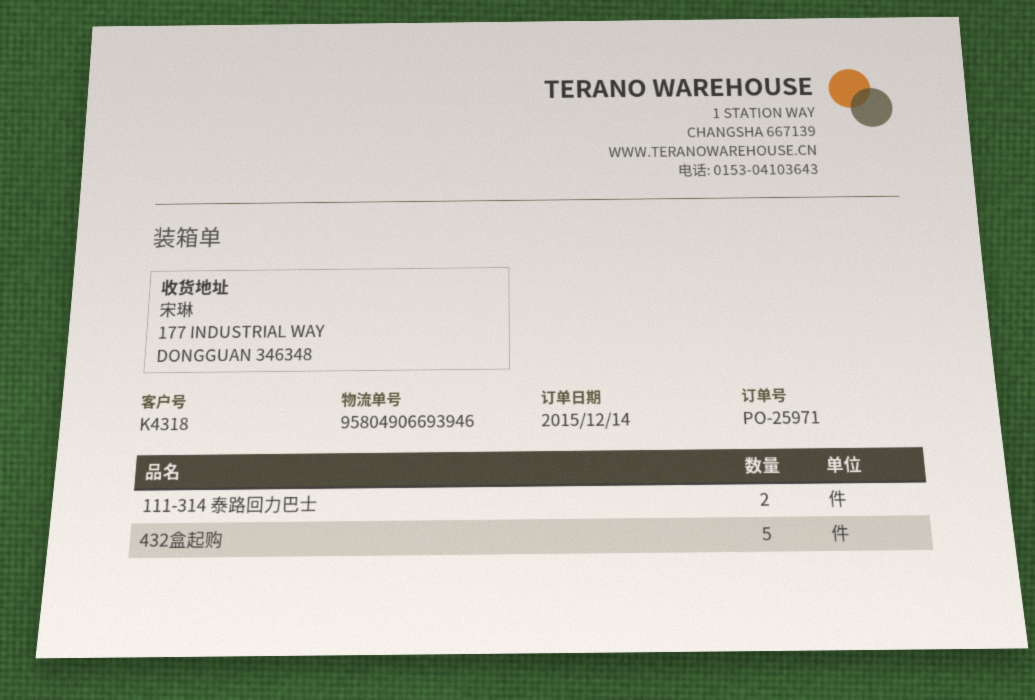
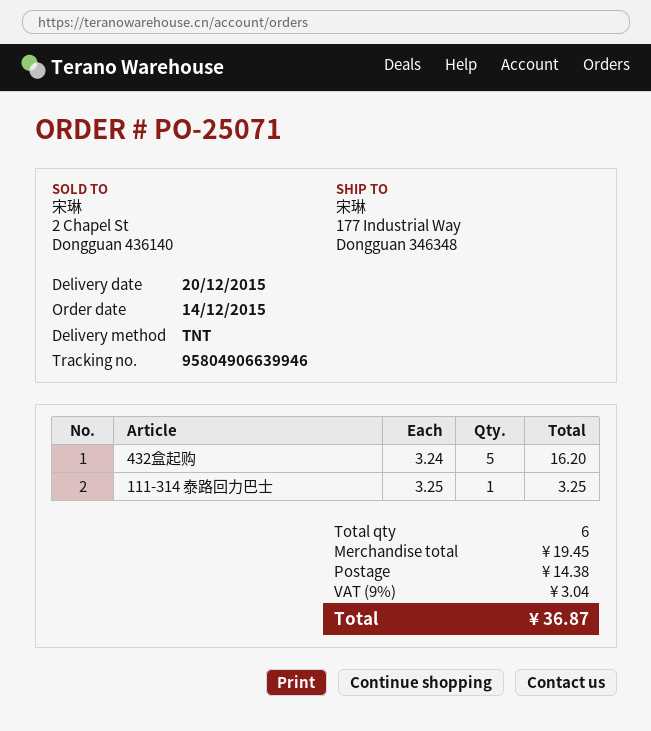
order number: PO-25971 -> PO-25071
tracking number: 95804906693946 -> 95804906639946
111-314 泰路回力巴士: 2 -> 1

